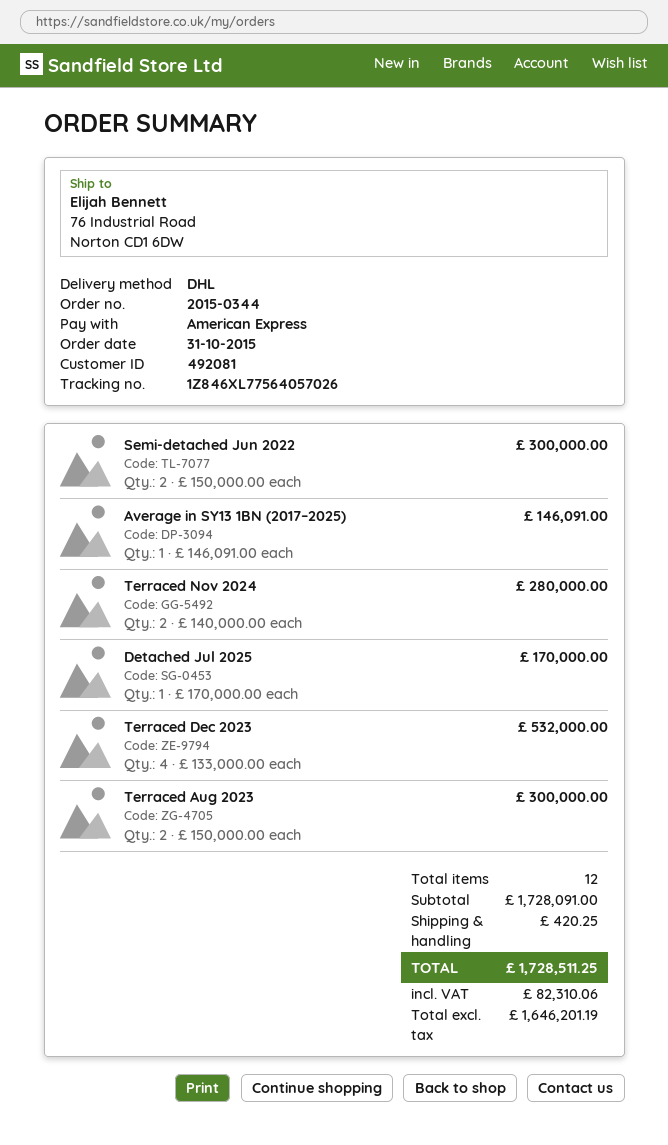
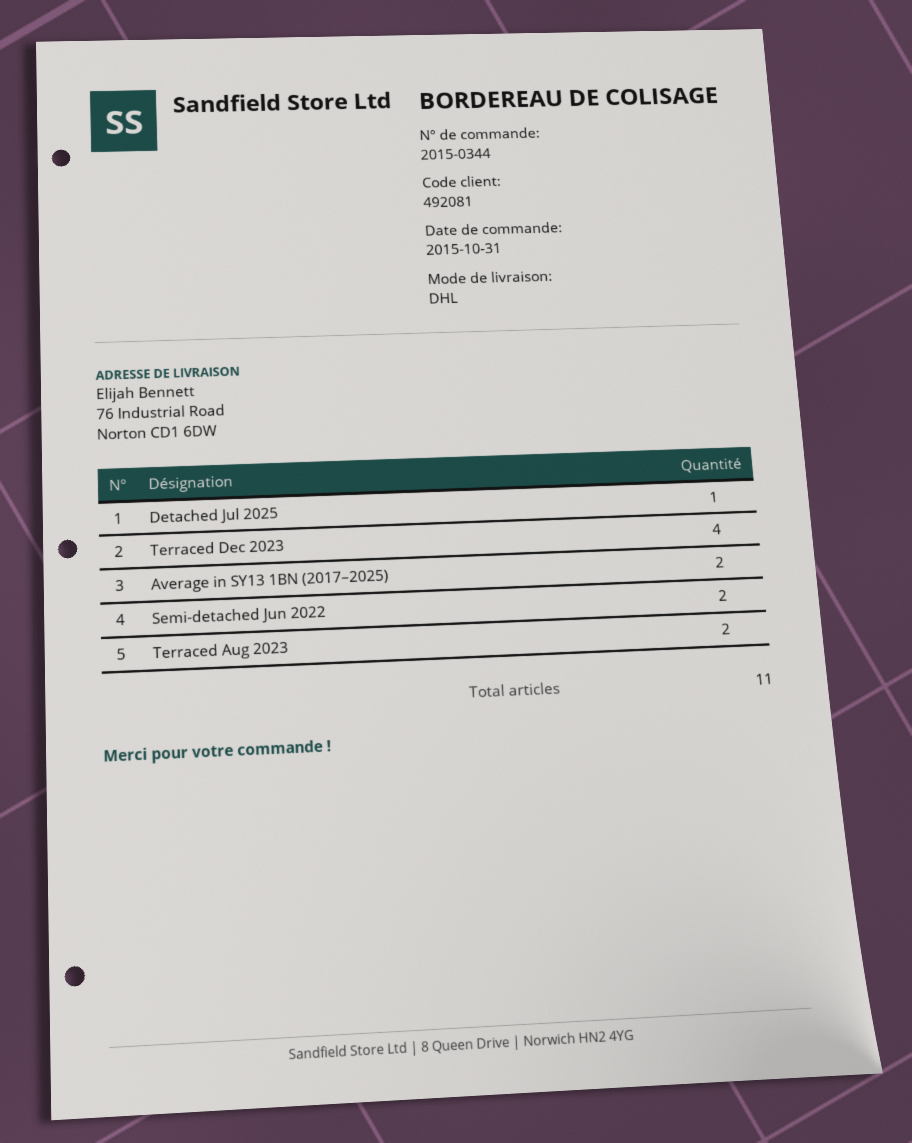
Average in SY13 1BN (2017–2025): 1 -> 2
Terraced Nov 2024: 2 -> none
total quantity: 12 -> 11

